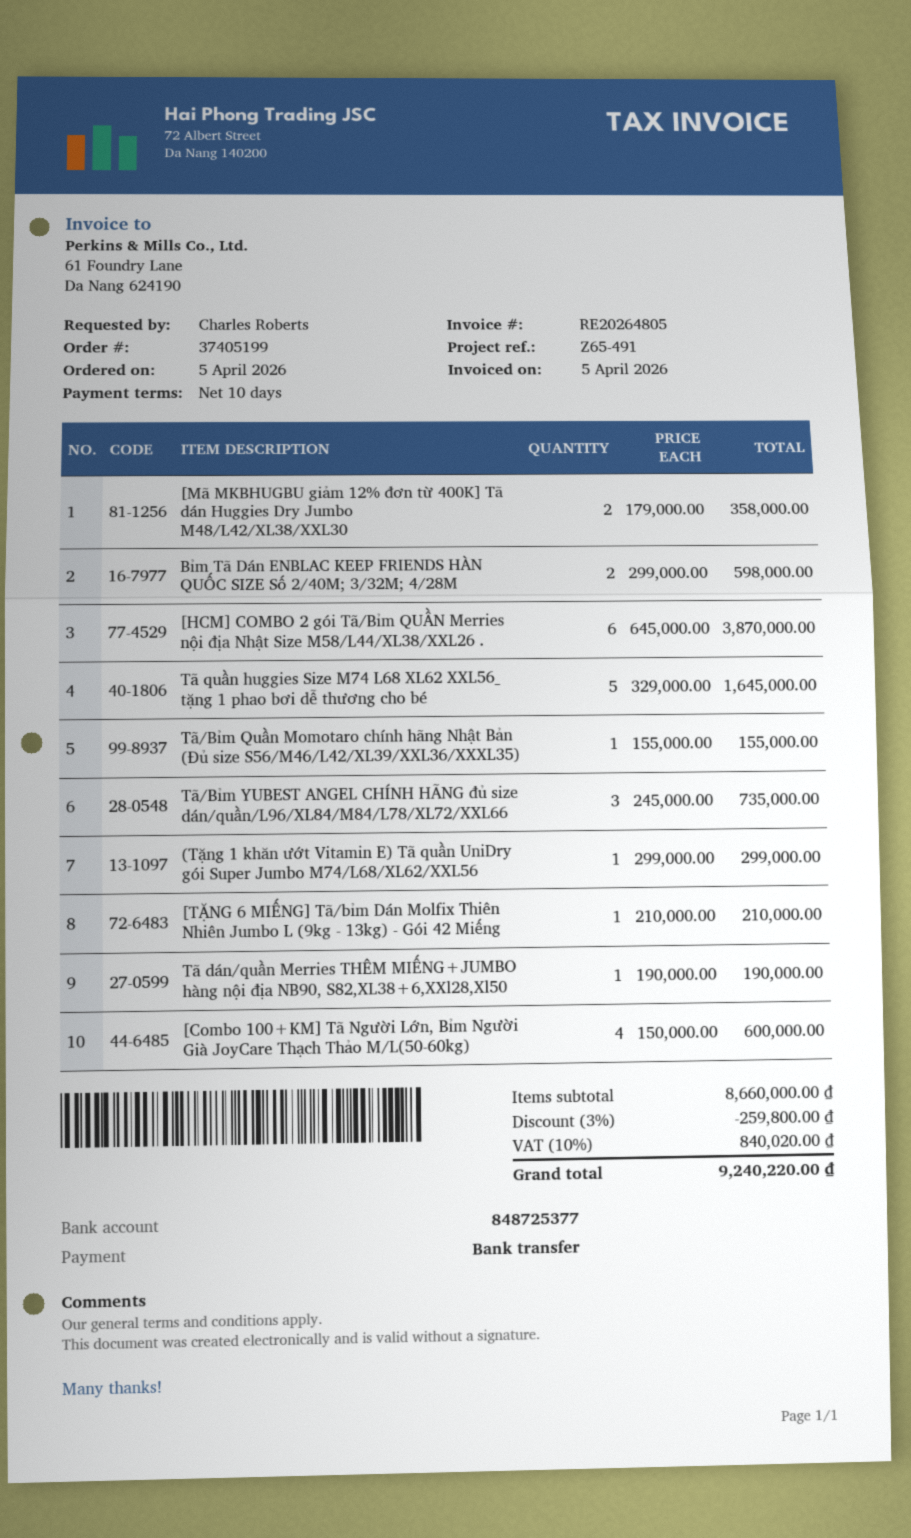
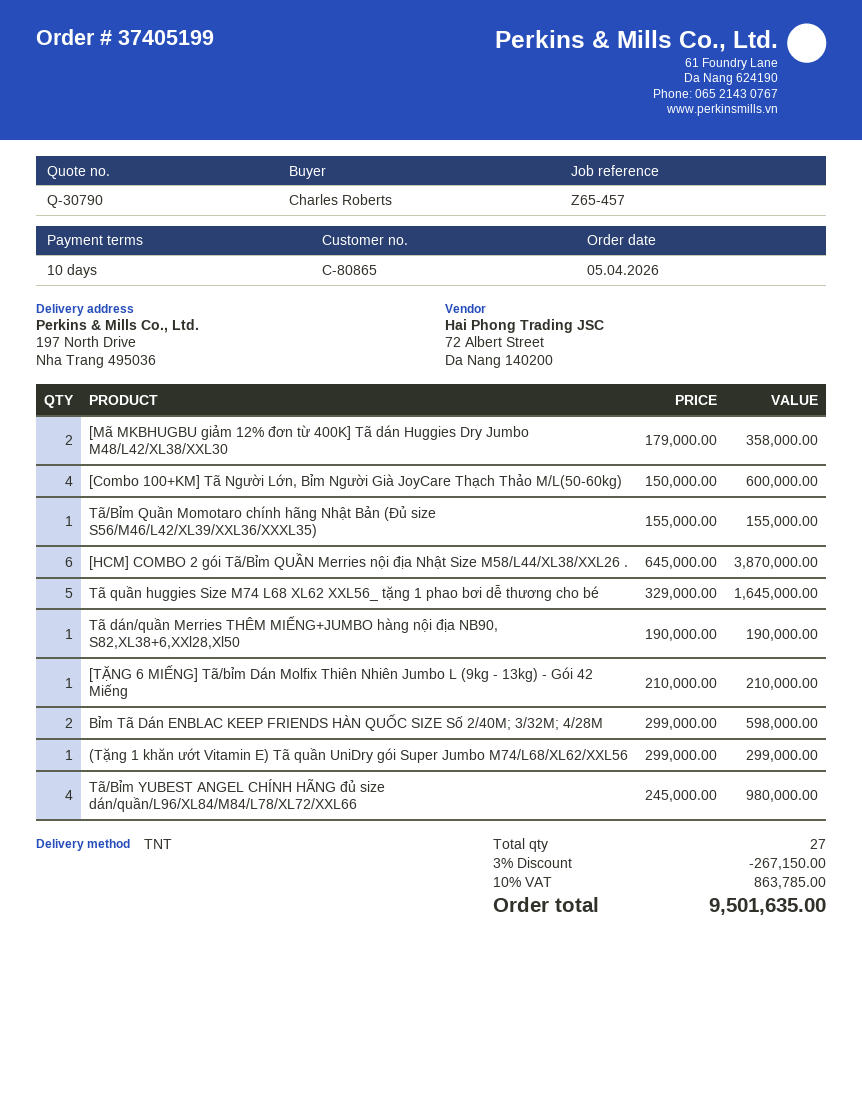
reference: Z65-491 -> Z65-457
Tã/Bỉm YUBEST ANGEL CHÍNH HÃNG đủ size dán/quần/L96/XL84/M84/L78/XL72/XXL66: 3 x 245000.00 = 735000.00 -> 4 x 245000.00 = 980000.00
discount: 3% = 259800.00 -> 3% = 267150.00
tax: 10% = 840020.00 -> 10% = 863785.00
total: 9240220.00 -> 9501635.00

